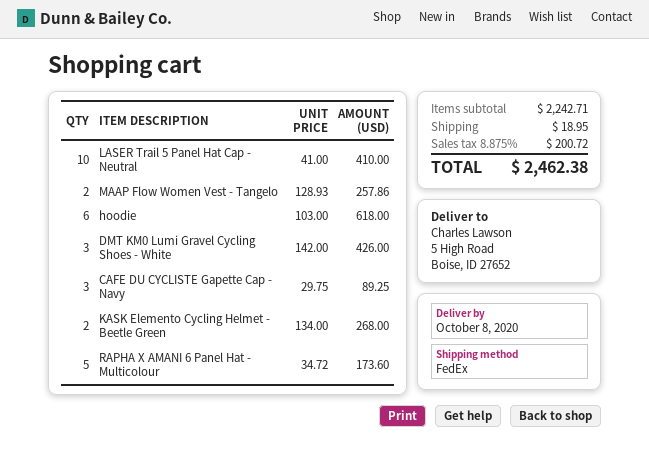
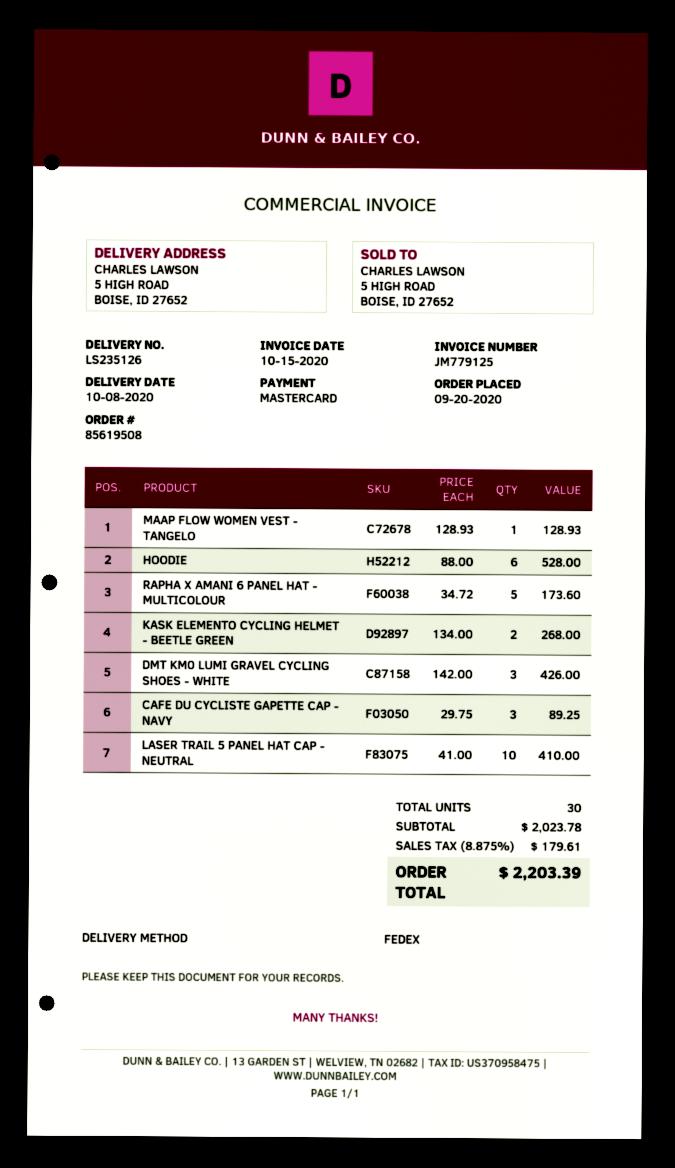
MAAP Flow Women Vest - Tangelo: 2 x 128.93 = 257.86 -> 1 x 128.93 = 128.93
hoodie: 6 x 103.00 = 618.00 -> 6 x 88.00 = 528.00
subtotal: 2242.71 -> 2023.78
shipping: 18.95 -> none
tax: 8.875% = 200.72 -> 8.875% = 179.61
total: 2462.38 -> 2203.39

